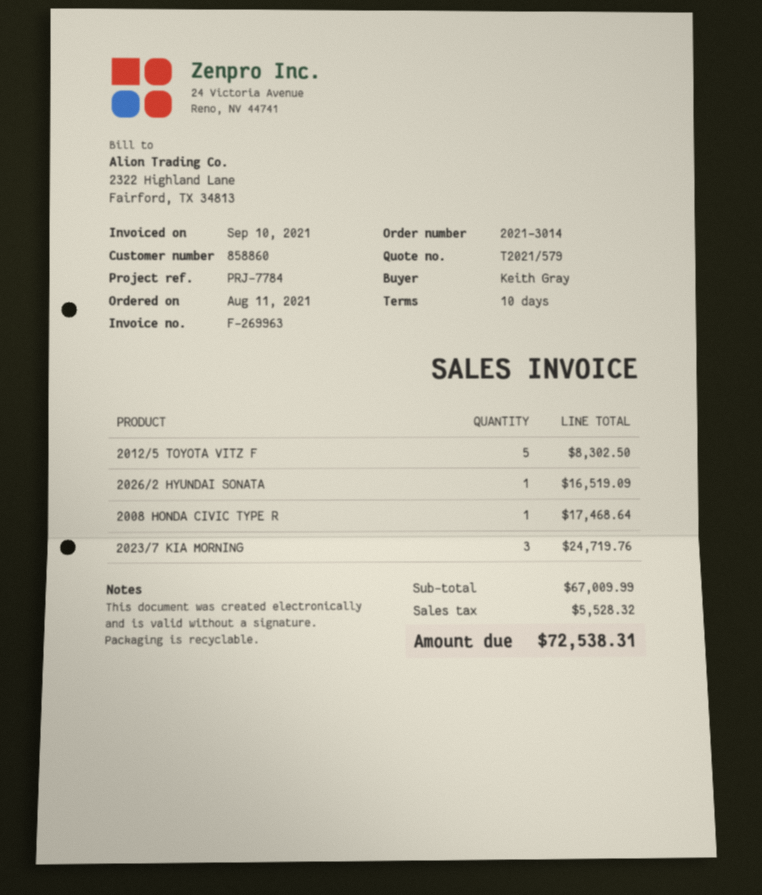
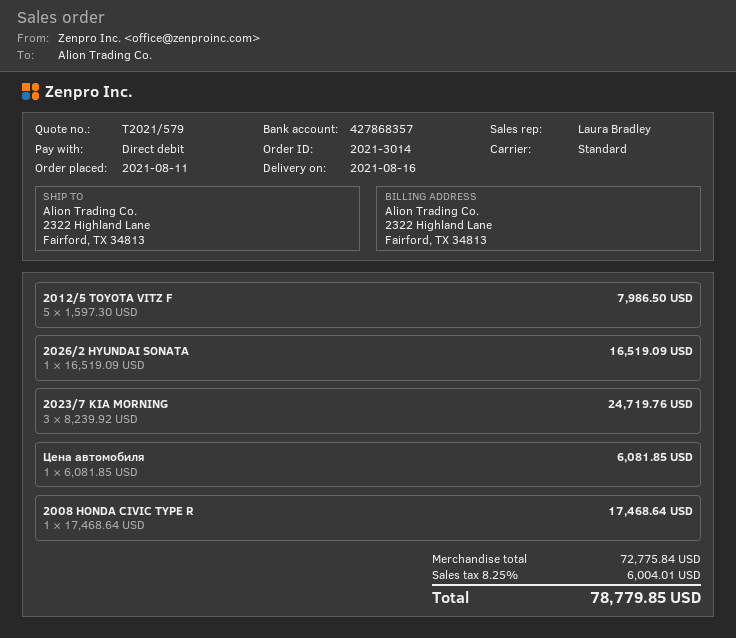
2012/5 TOYOTA VITZ F: 5 for 8302.50 -> 5 for 7986.50
Цена автомобиля: none -> 1 for 6081.85
subtotal: 67009.99 -> 72775.84
tax: 5528.32 -> 6004.01
total: 72538.31 -> 78779.85

